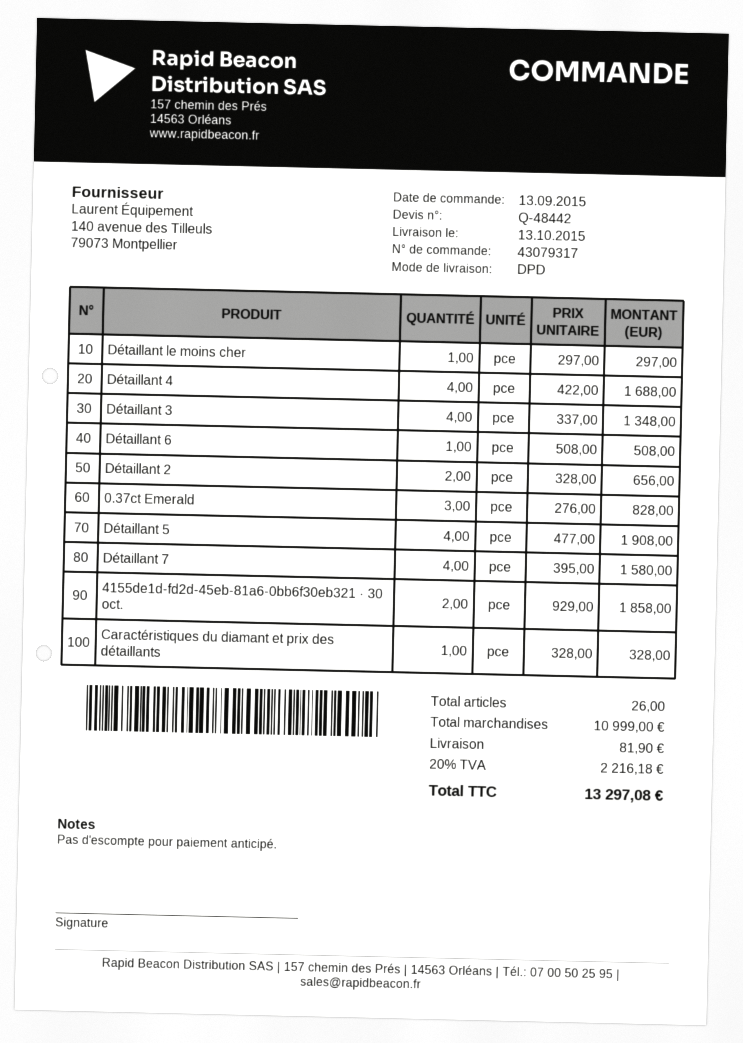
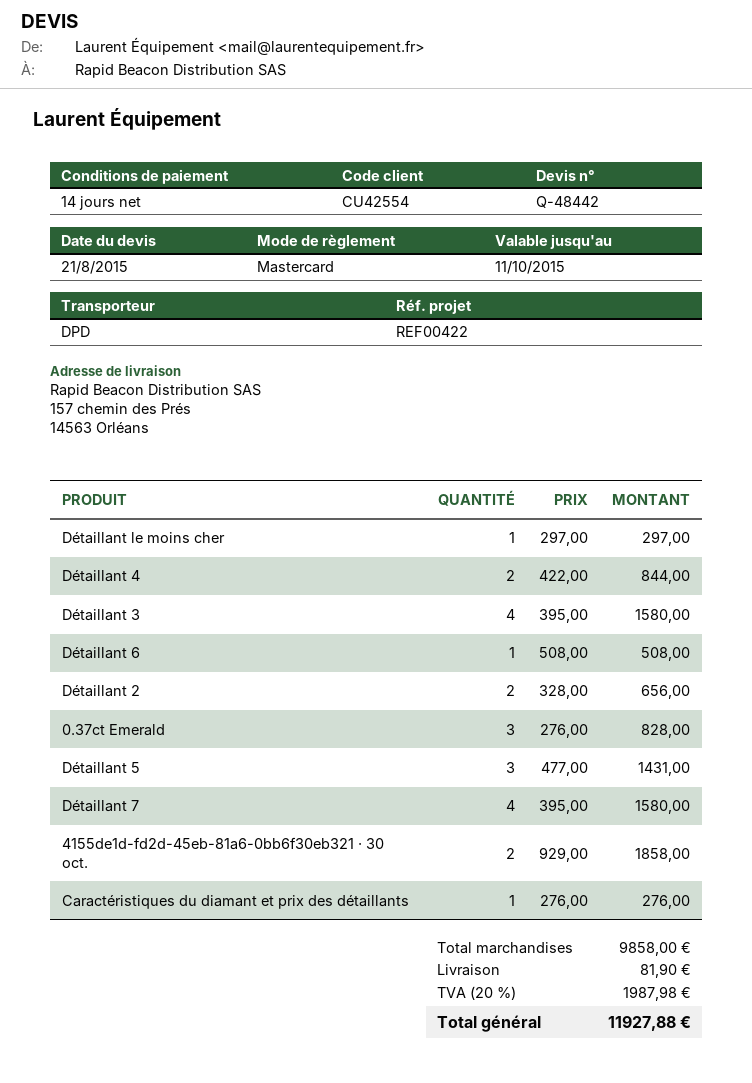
Détaillant 4: 4 x 422.00 = 1688.00 -> 2 x 422.00 = 844.00
Détaillant 3: 4 x 337.00 = 1348.00 -> 4 x 395.00 = 1580.00
Détaillant 5: 4 x 477.00 = 1908.00 -> 3 x 477.00 = 1431.00
Caractéristiques du diamant et prix des détaillants: 1 x 328.00 = 328.00 -> 1 x 276.00 = 276.00
subtotal: 10999.00 -> 9858.00
tax: 20% = 2216.18 -> 20% = 1987.98
total: 13297.08 -> 11927.88

